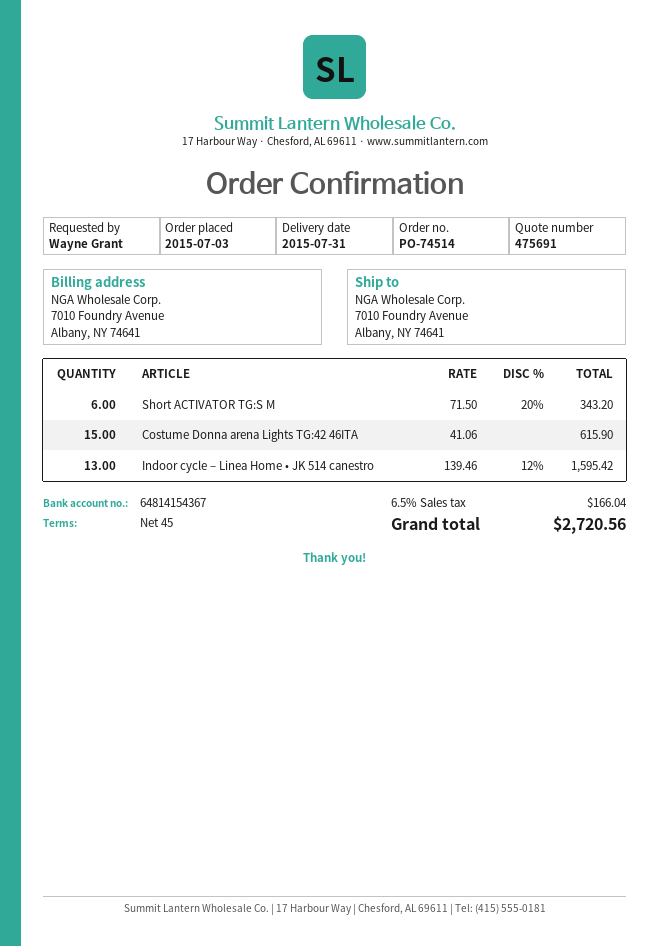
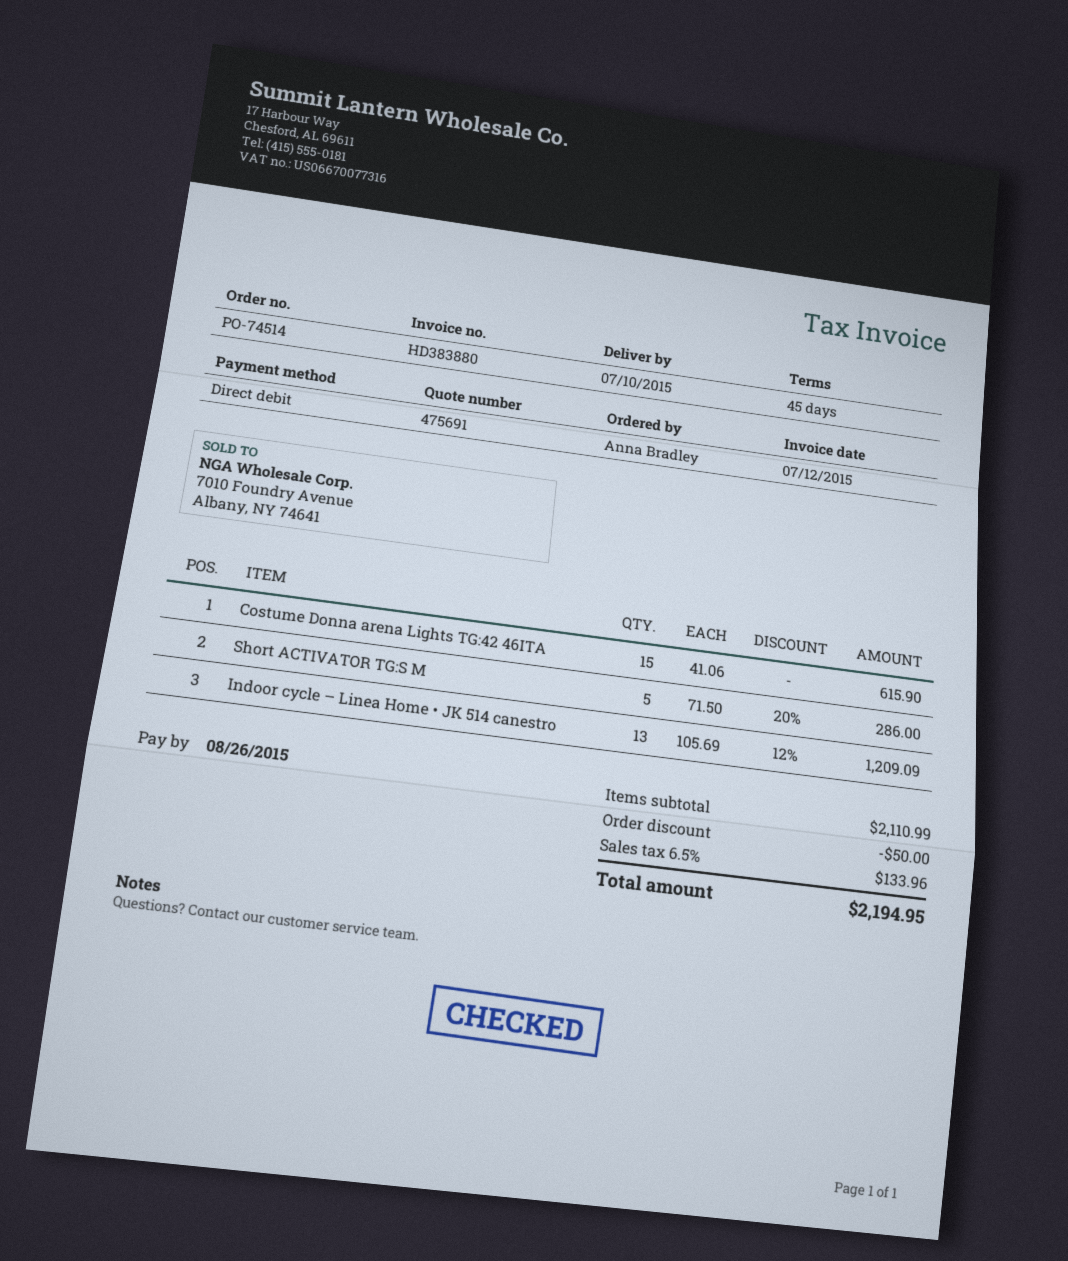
delivery date: 2015-07-31 -> 2015-07-10
ordered by: Wayne Grant -> Anna Bradley
Short ACTIVATOR TG:S M: 6 x 71.50 - 20% = 343.20 -> 5 x 71.50 - 20% = 286.00
Indoor cycle – Linea Home • JK 514 canestro: 13 x 139.46 - 12% = 1595.42 -> 13 x 105.69 - 12% = 1209.09
discount: none -> 50.00
tax: 6.5% = 166.04 -> 6.5% = 133.96
total: 2720.56 -> 2194.95

